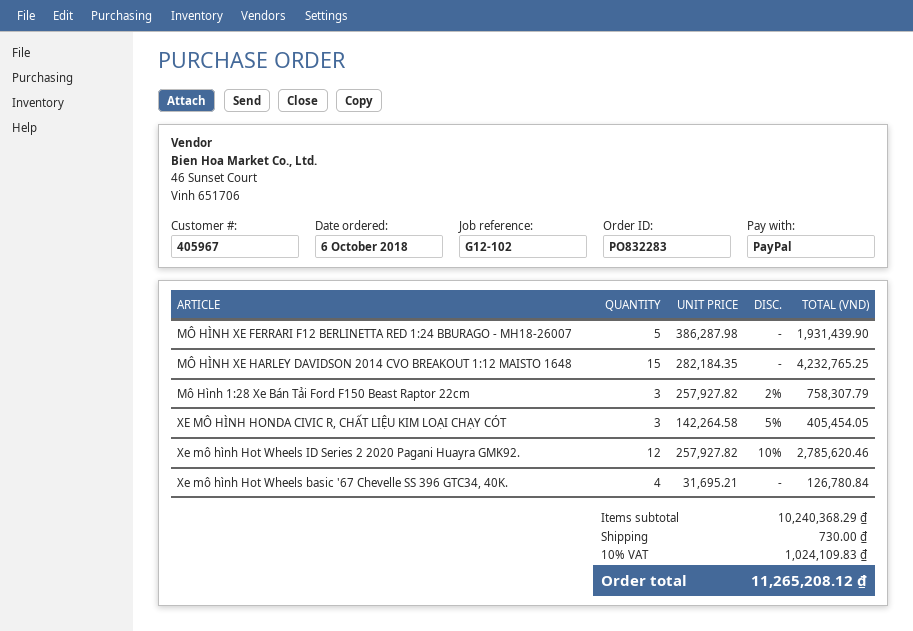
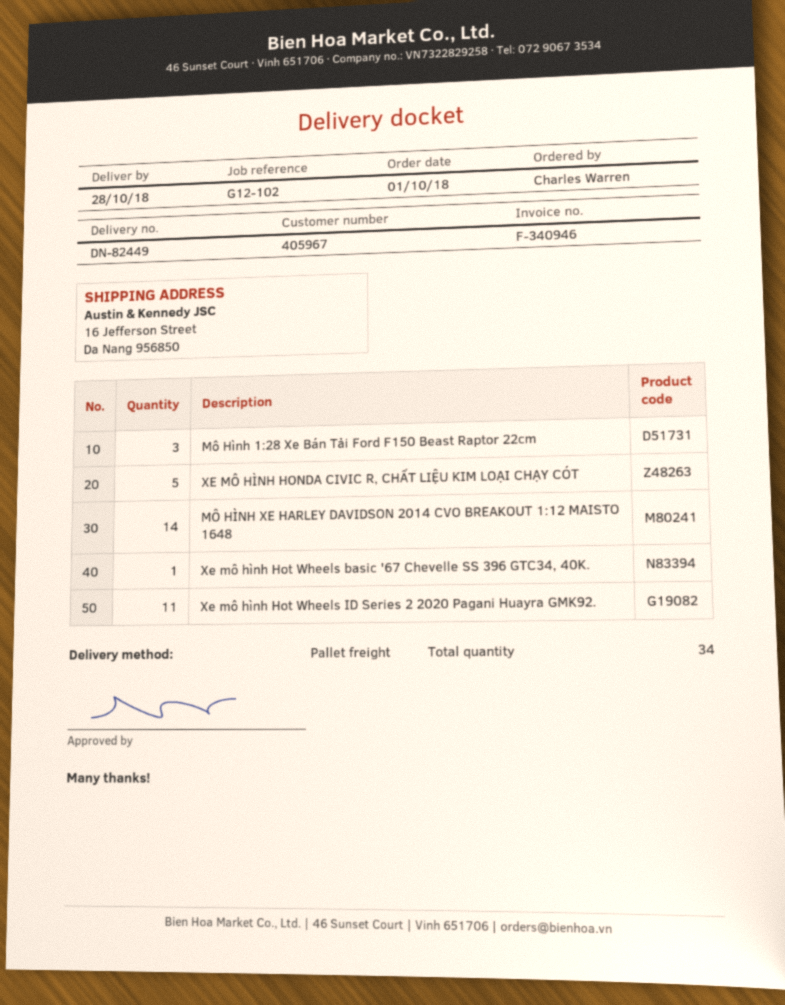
order date: 2018-10-06 -> 2018-10-01
MÔ HÌNH XE FERRARI F12 BERLINETTA RED 1:24 BBURAGO - MH18-26007: 5 -> none
MÔ HÌNH XE HARLEY DAVIDSON 2014 CVO BREAKOUT 1:12 MAISTO 1648: 15 -> 14
XE MÔ HÌNH HONDA CIVIC R, CHẤT LIỆU KIM LOẠI CHẠY CÓT: 3 -> 5
Xe mô hình Hot Wheels ID Series 2 2020 Pagani Huayra GMK92.: 12 -> 11
Xe mô hình Hot Wheels basic '67 Chevelle SS 396 GTC34, 40K.: 4 -> 1

